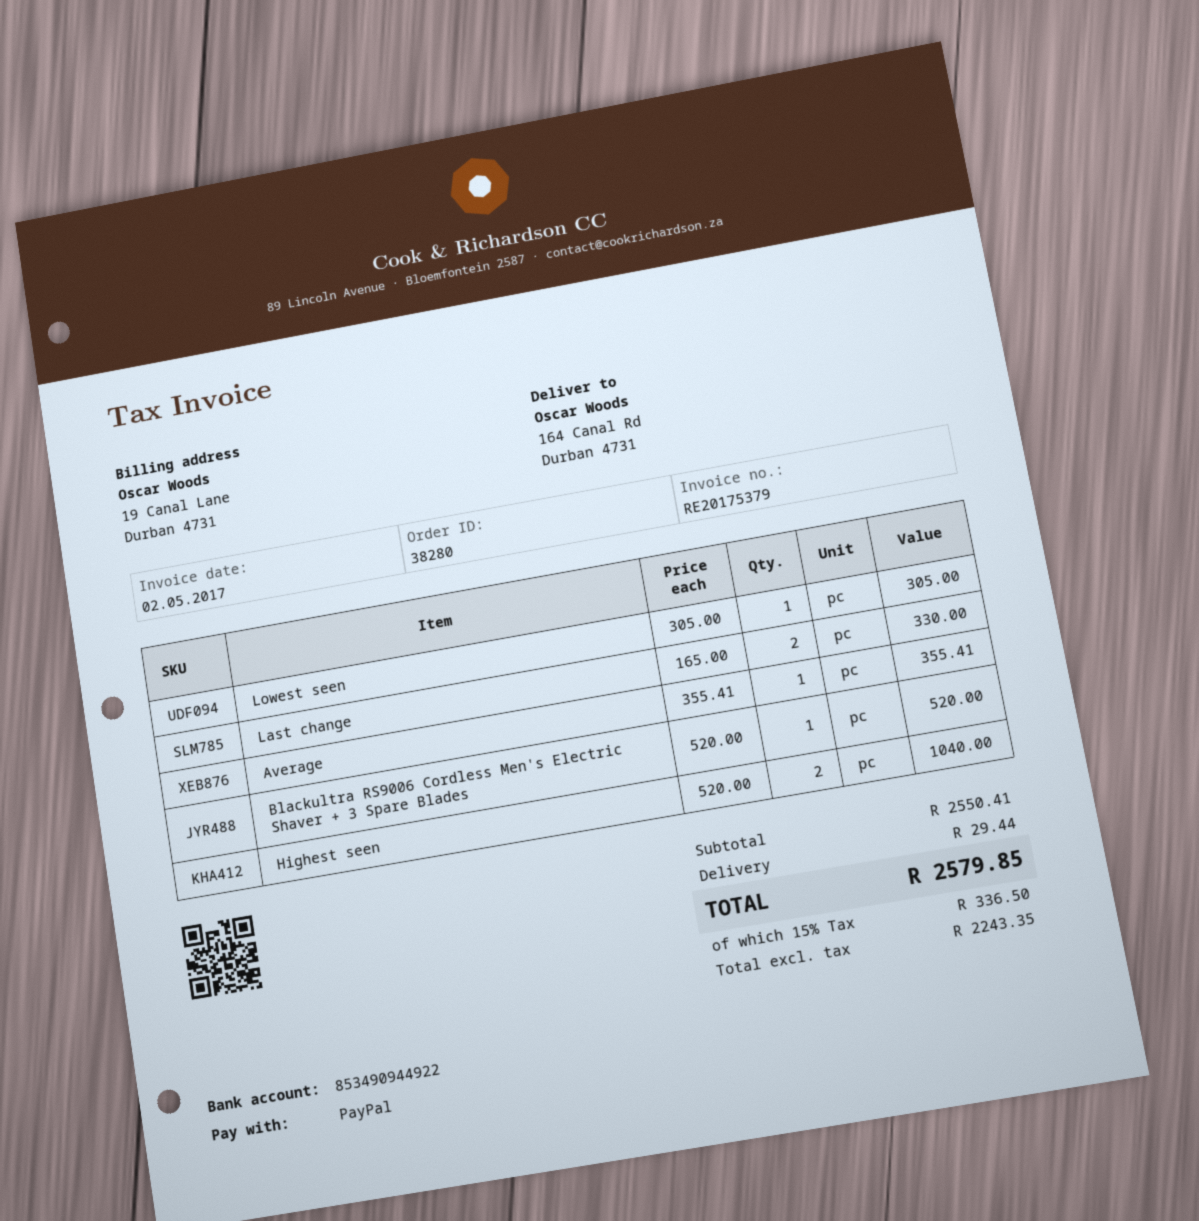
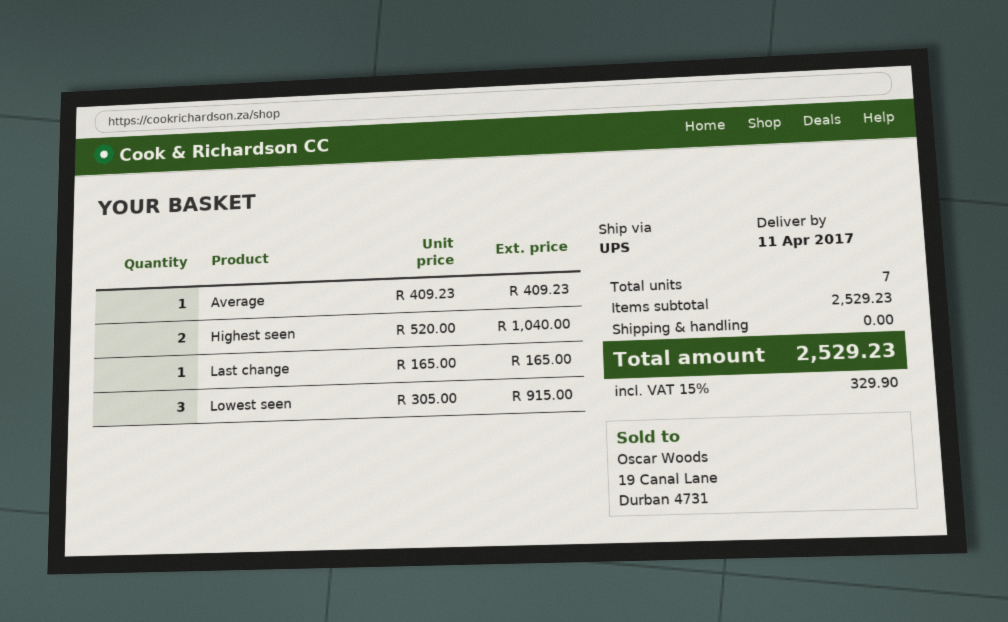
Lowest seen: 1 x 305.00 = 305.00 -> 3 x 305.00 = 915.00
Last change: 2 x 165.00 = 330.00 -> 1 x 165.00 = 165.00
Average: 1 x 355.41 = 355.41 -> 1 x 409.23 = 409.23
Blackultra RS9006 Cordless Men's Electric Shaver + 3 Spare Blades: 1 x 520.00 = 520.00 -> none
subtotal: 2550.41 -> 2529.23
shipping: 29.44 -> 0.00
tax: 15% = 336.50 -> 15% = 329.90
total: 2579.85 -> 2529.23

